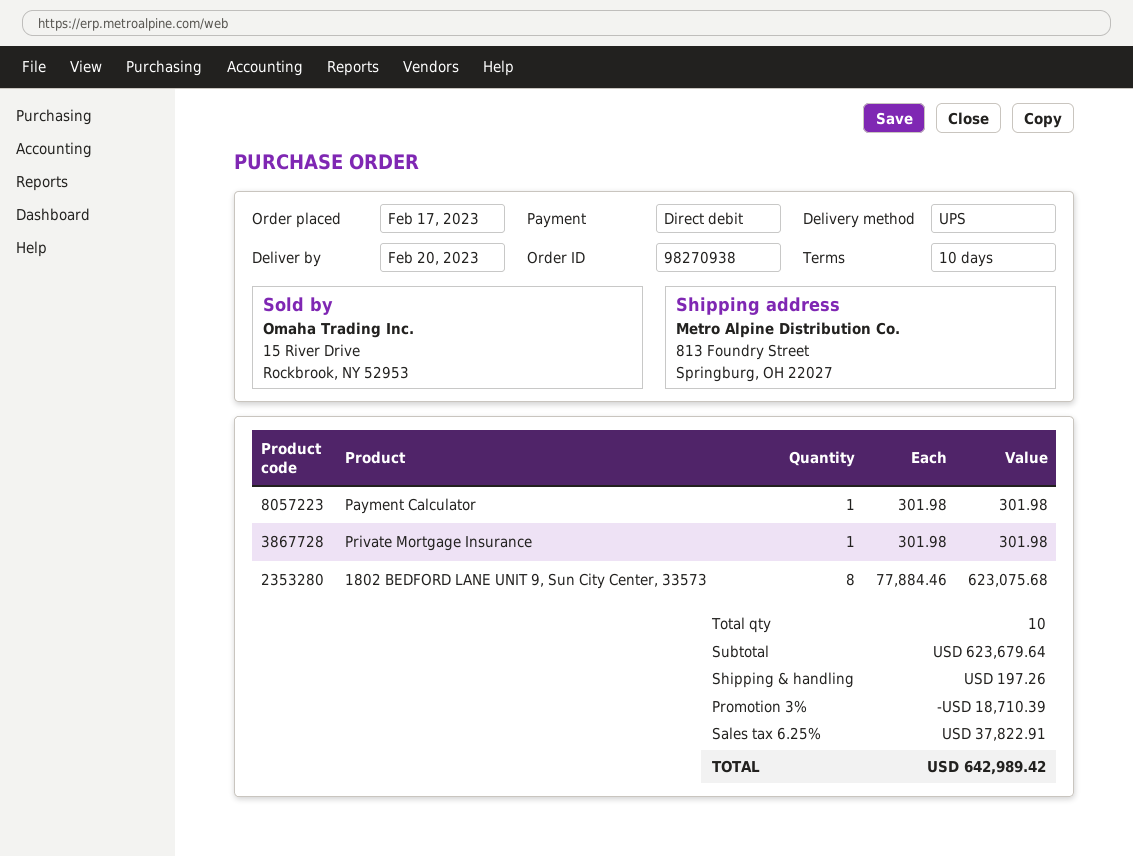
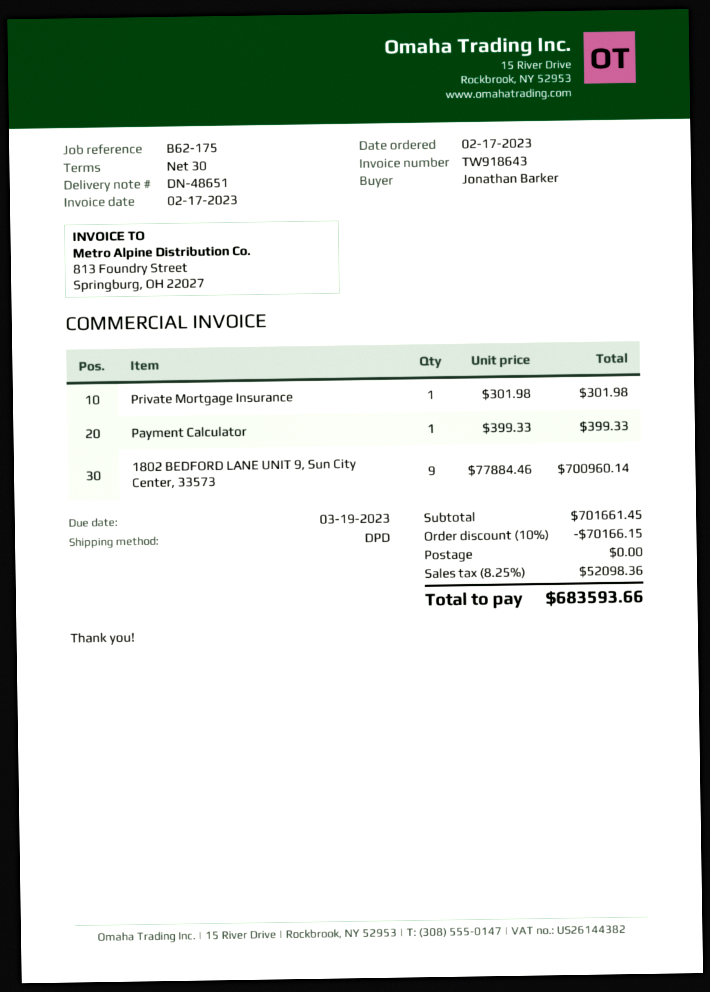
payment terms: 10 days -> 30 days
shipping method: UPS -> DPD
Payment Calculator: 1 x 301.98 = 301.98 -> 1 x 399.33 = 399.33
1802 BEDFORD LANE UNIT 9, Sun City Center, 33573: 8 x 77884.46 = 623075.68 -> 9 x 77884.46 = 700960.14
subtotal: 623679.64 -> 701661.45
discount: 3% = 18710.39 -> 10% = 70166.15
shipping: 197.26 -> 0.00
tax: 6.25% = 37822.91 -> 8.25% = 52098.36
total: 642989.42 -> 683593.66

